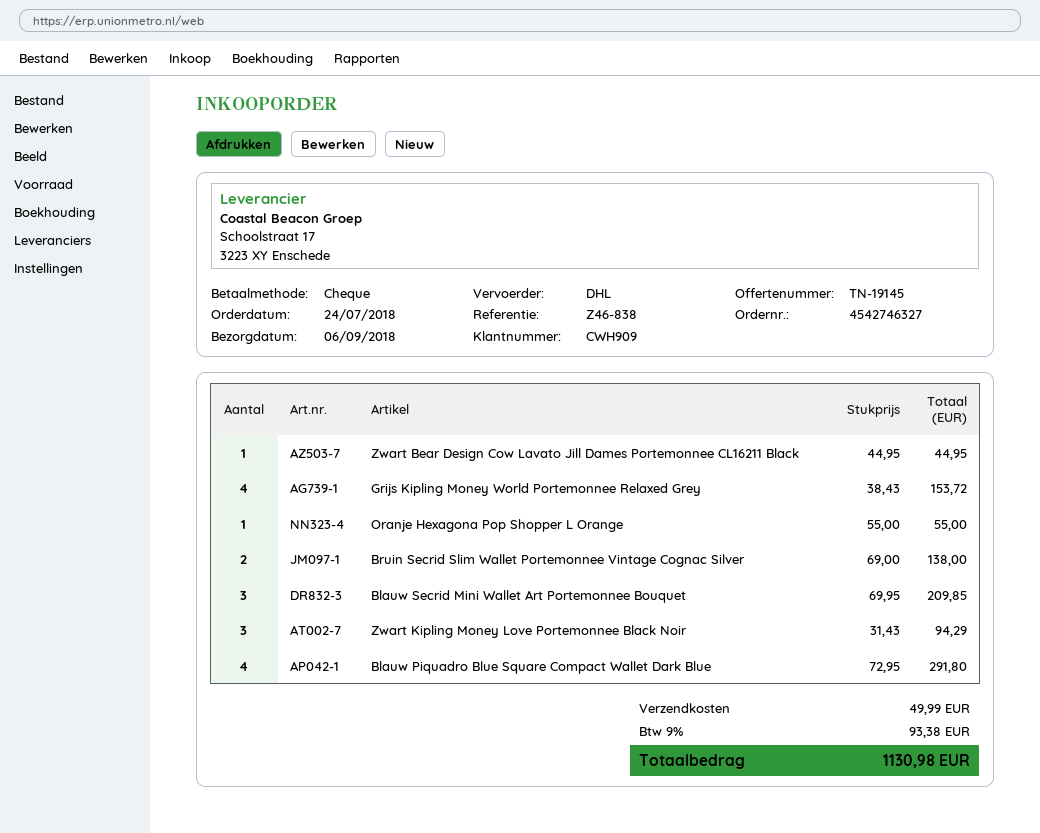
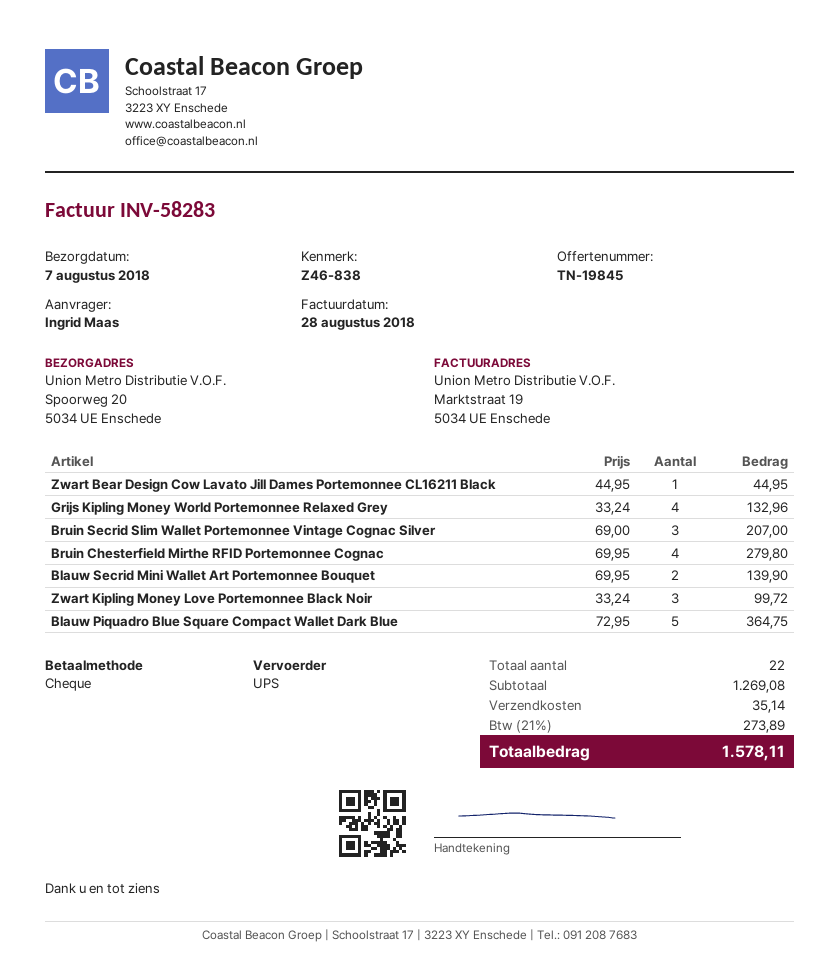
quote number: TN-19145 -> TN-19845
delivery date: 2018-09-06 -> 2018-08-07
shipping method: DHL -> UPS
Grijs Kipling Money World Portemonnee Relaxed Grey: 4 x 38.43 = 153.72 -> 4 x 33.24 = 132.96
Oranje Hexagona Pop Shopper L Orange: 1 x 55.00 = 55.00 -> none
Bruin Secrid Slim Wallet Portemonnee Vintage Cognac Silver: 2 x 69.00 = 138.00 -> 3 x 69.00 = 207.00
Blauw Secrid Mini Wallet Art Portemonnee Bouquet: 3 x 69.95 = 209.85 -> 2 x 69.95 = 139.90
Zwart Kipling Money Love Portemonnee Black Noir: 3 x 31.43 = 94.29 -> 3 x 33.24 = 99.72
Blauw Piquadro Blue Square Compact Wallet Dark Blue: 4 x 72.95 = 291.80 -> 5 x 72.95 = 364.75
Bruin Chesterfield Mirthe RFID Portemonnee Cognac: none -> 4 x 69.95 = 279.80
shipping: 49.99 -> 35.14
tax: 9% = 93.38 -> 21% = 273.89
total: 1130.98 -> 1578.11

